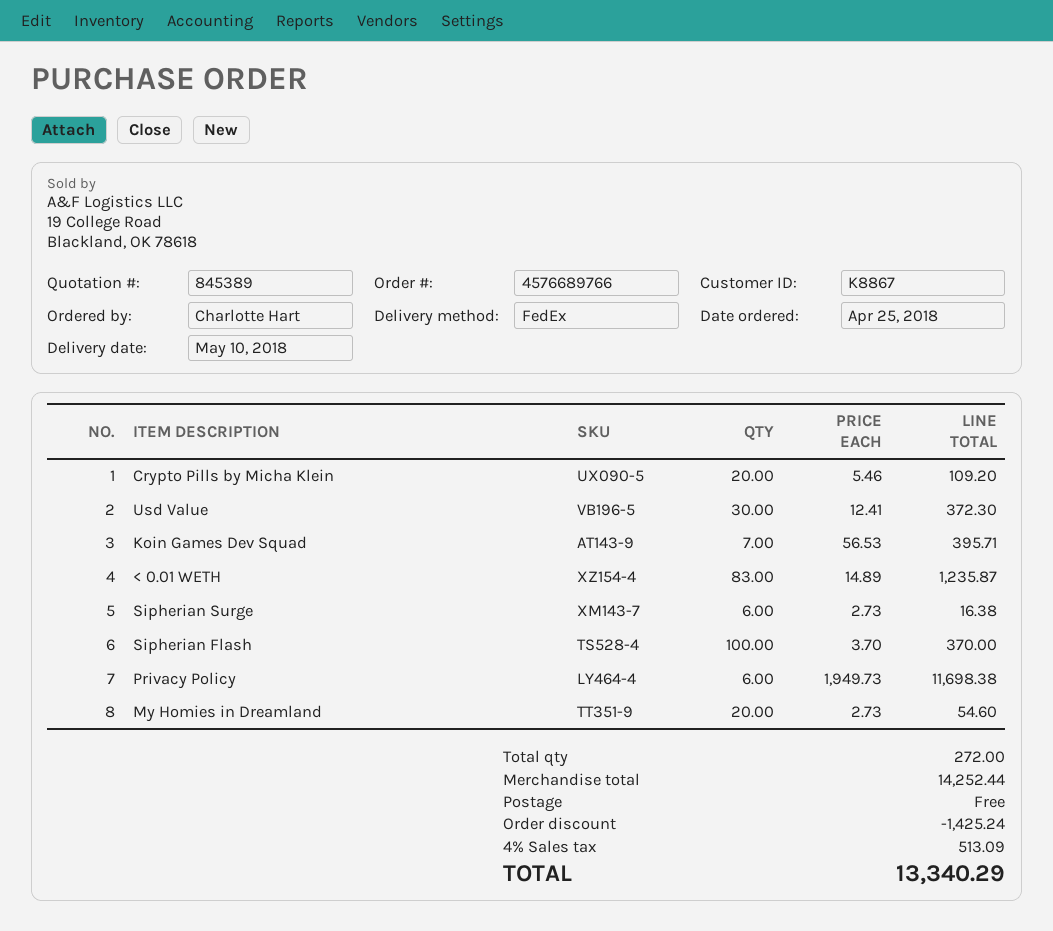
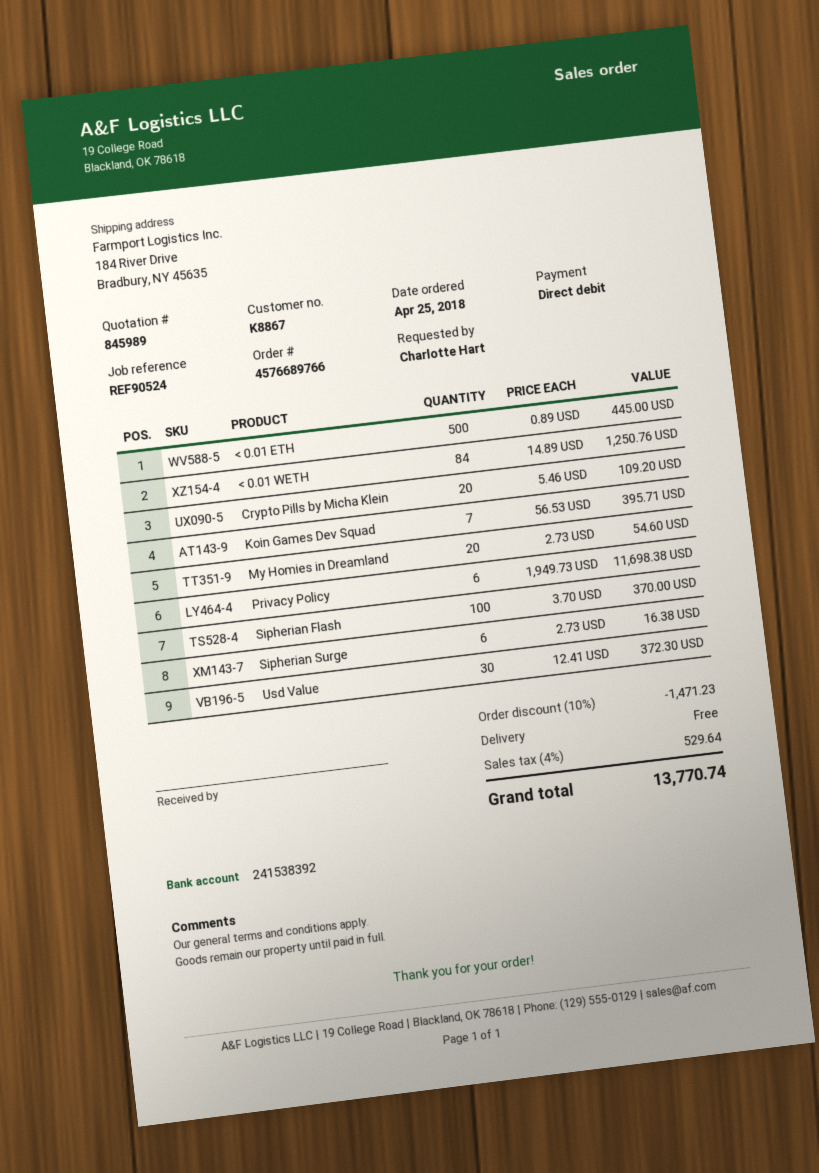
quote number: 845389 -> 845989
< 0.01 WETH: 83 x 14.89 = 1235.87 -> 84 x 14.89 = 1250.76
< 0.01 ETH: none -> 500 x 0.89 = 445.00
discount: 1425.24 -> 1471.23
tax: 4% = 513.09 -> 4% = 529.64
total: 13340.29 -> 13770.74

